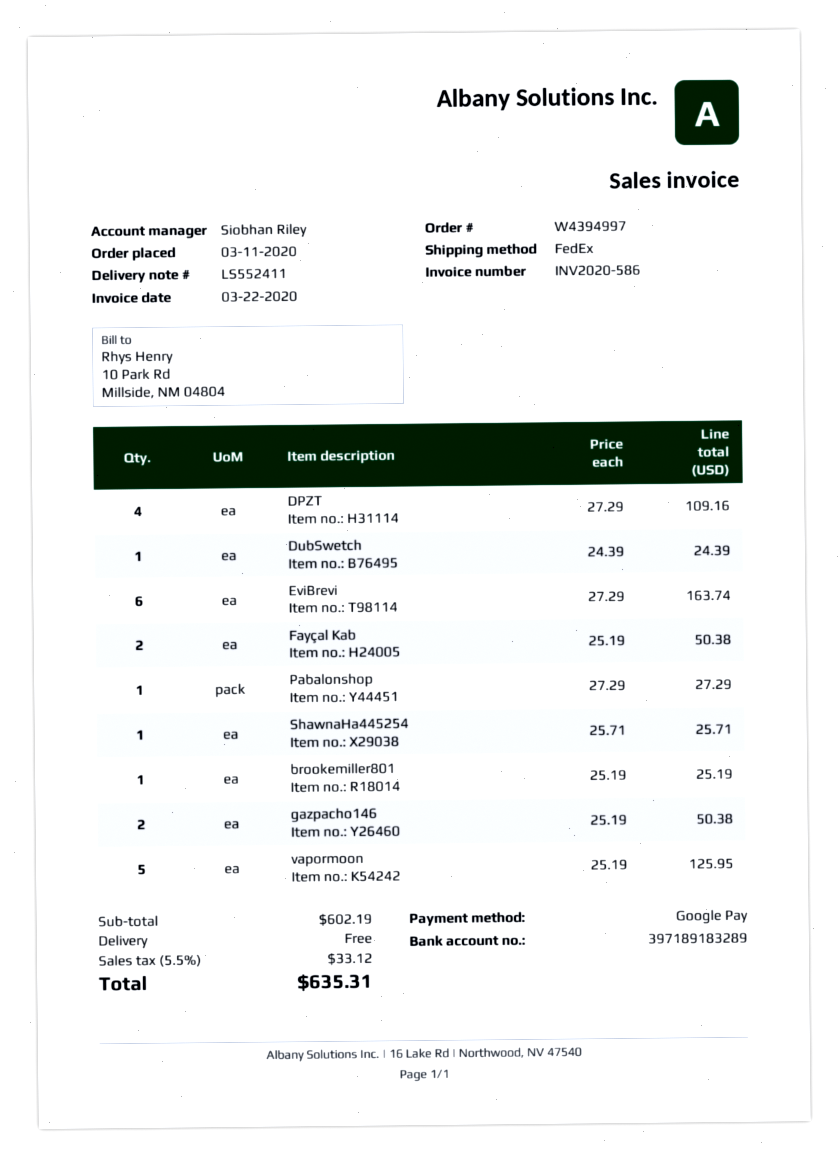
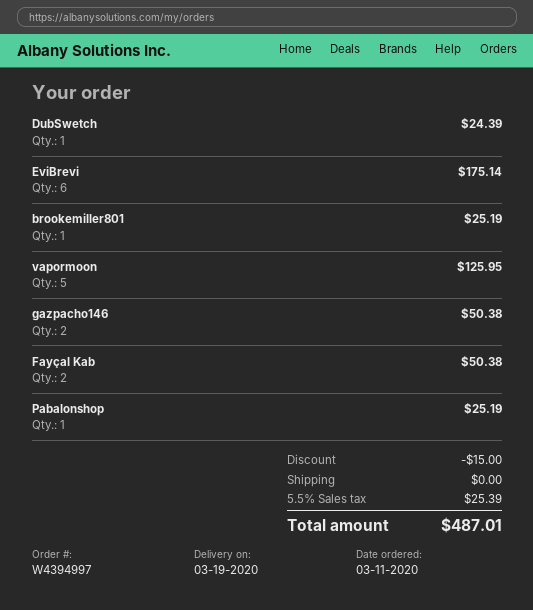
DPZT: 4 for 109.16 -> none
EviBrevi: 6 for 163.74 -> 6 for 175.14
Pabalonshop: 1 for 27.29 -> 1 for 25.19
ShawnaHa445254: 1 for 25.71 -> none
discount: none -> 15.00
tax: 5.5% = 33.12 -> 5.5% = 25.39
total: 635.31 -> 487.01

